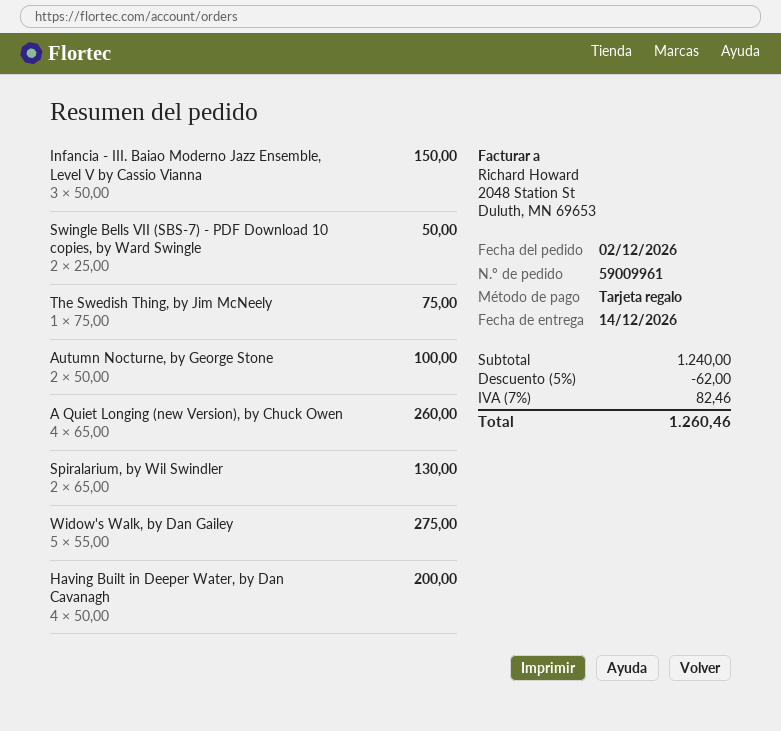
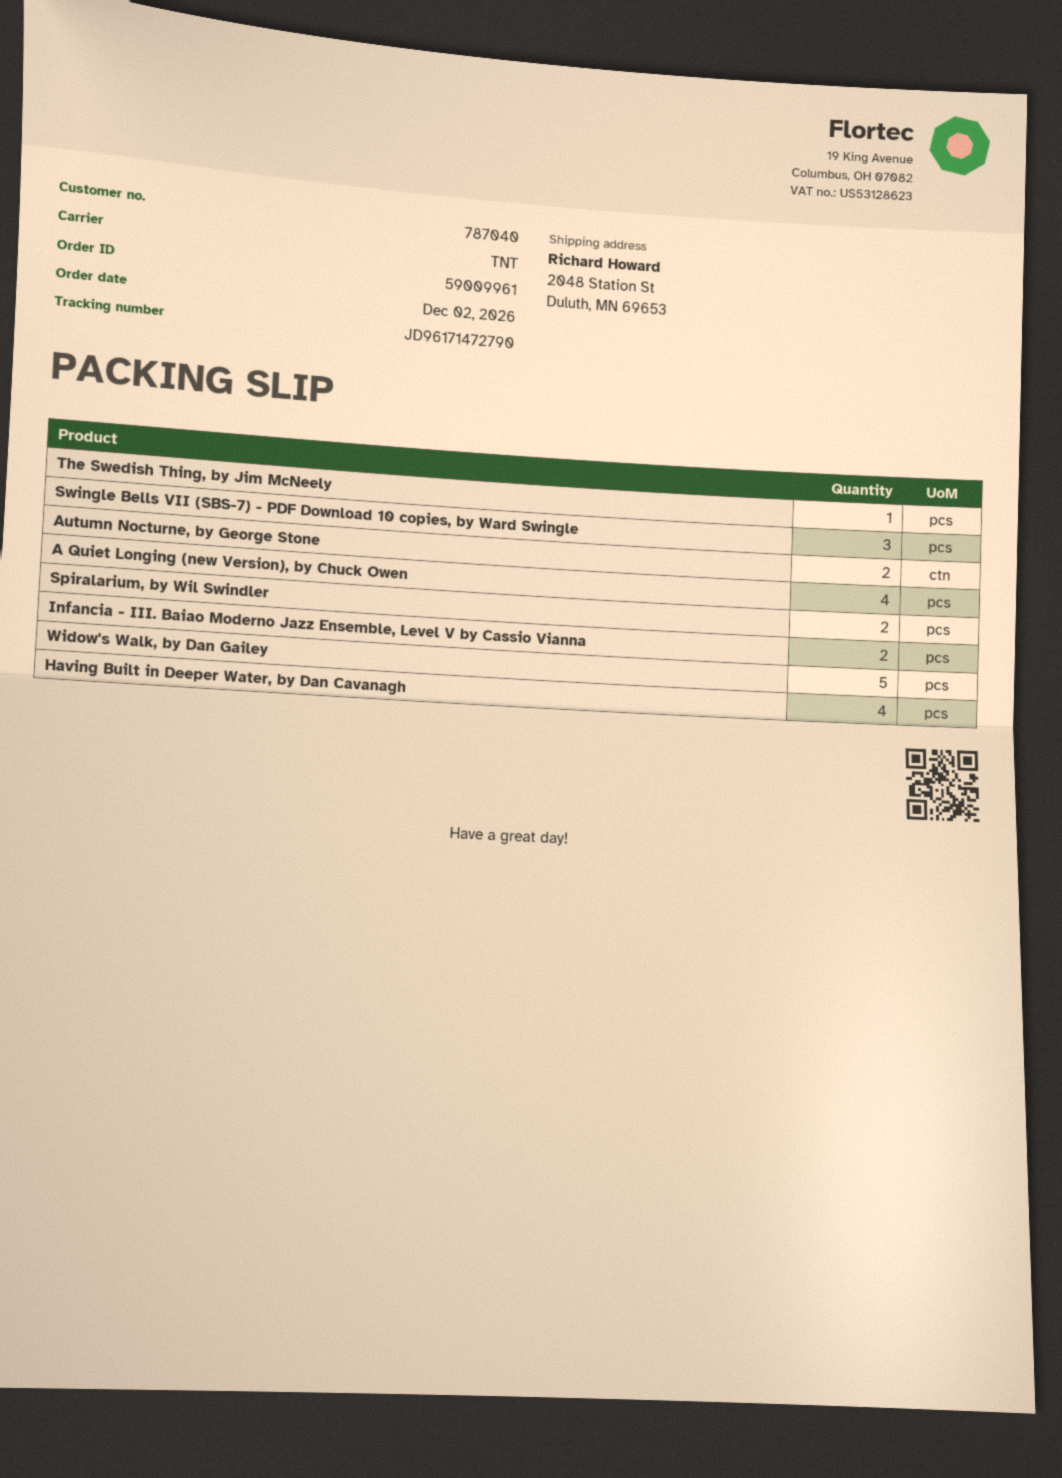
Infancia - III. Baiao Moderno Jazz Ensemble, Level V by Cassio Vianna: 3 -> 2
Swingle Bells VII (SBS-7) - PDF Download 10 copies, by Ward Swingle: 2 -> 3

